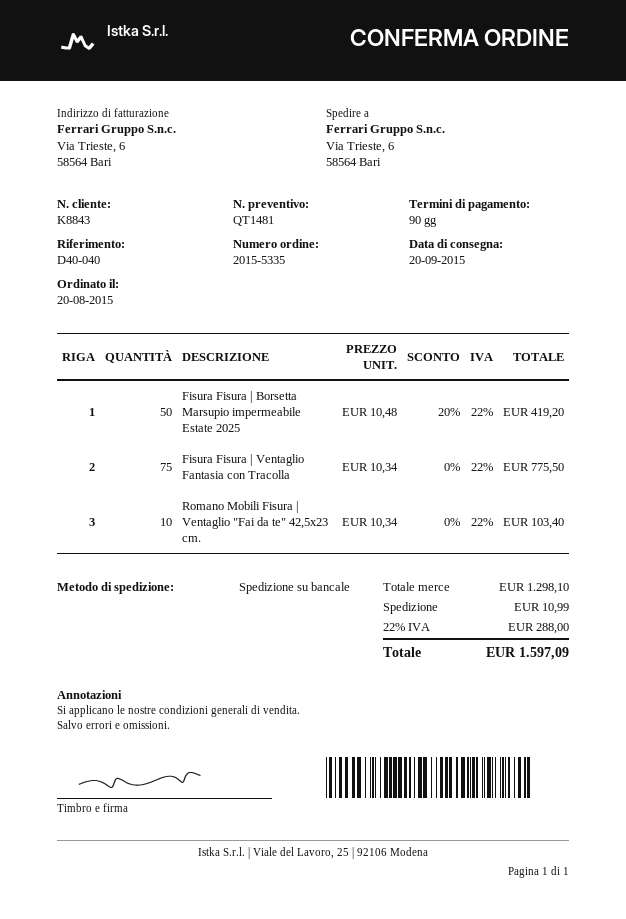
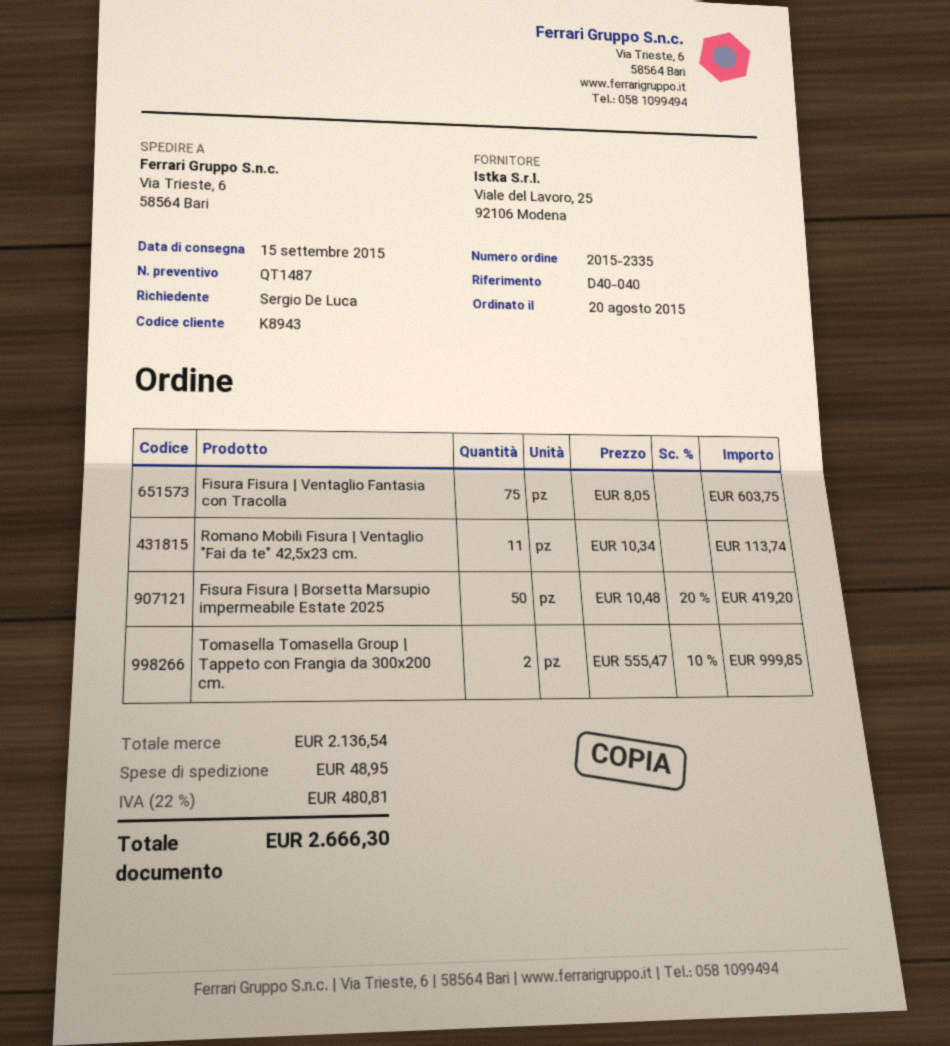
quote number: QT1481 -> QT1487
order number: 2015-5335 -> 2015-2335
delivery date: 2015-09-20 -> 2015-09-15
customer number: K8843 -> K8943
Fisura Fisura | Ventaglio Fantasia con Tracolla: 75 x 10.34 = 775.50 -> 75 x 8.05 = 603.75
Romano Mobili Fisura | Ventaglio "Fai da te" 42,5x23 cm.: 10 x 10.34 = 103.40 -> 11 x 10.34 = 113.74
Tomasella Tomasella Group | Tappeto con Frangia da 300x200 cm.: none -> 2 x 555.47 - 10% = 999.85
subtotal: 1298.10 -> 2136.54
shipping: 10.99 -> 48.95
tax: 22% = 288.00 -> 22% = 480.81
total: 1597.09 -> 2666.30

